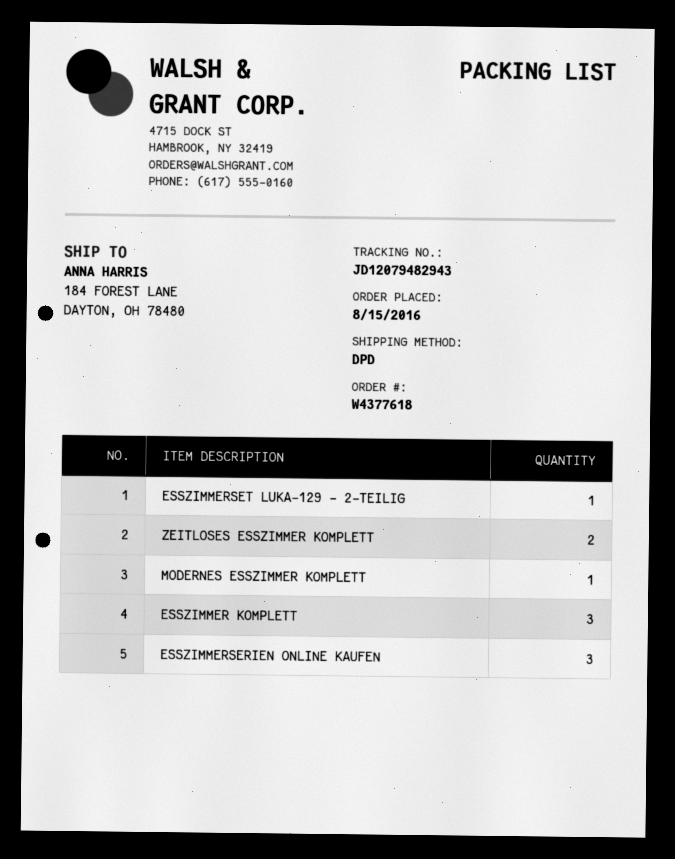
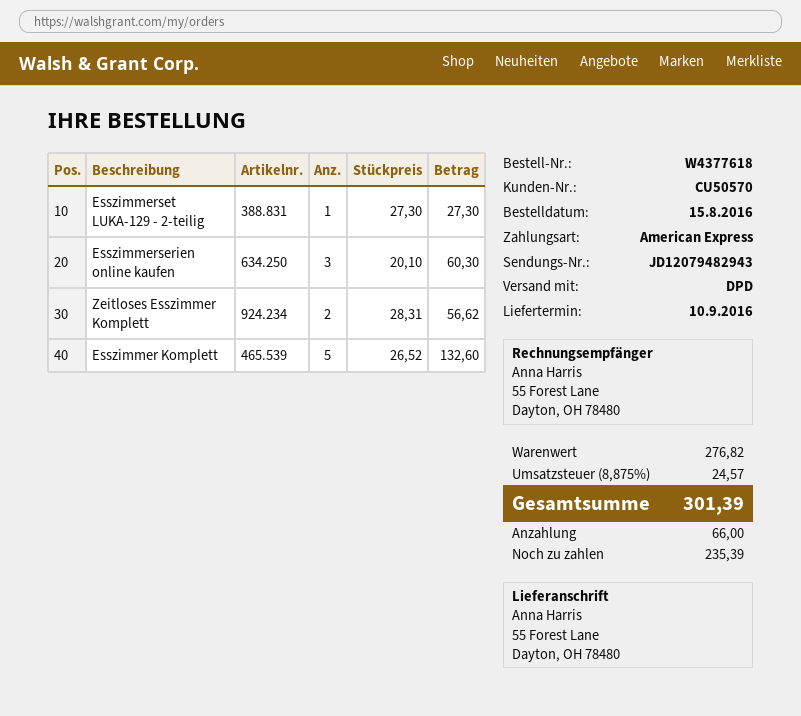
ship to: 184 FOREST LANE, DAYTON, OH 78480 -> 55 Forest Lane, Dayton, OH 78480
MODERNES ESSZIMMER KOMPLETT: 1 -> none
ESSZIMMER KOMPLETT: 3 -> 5

